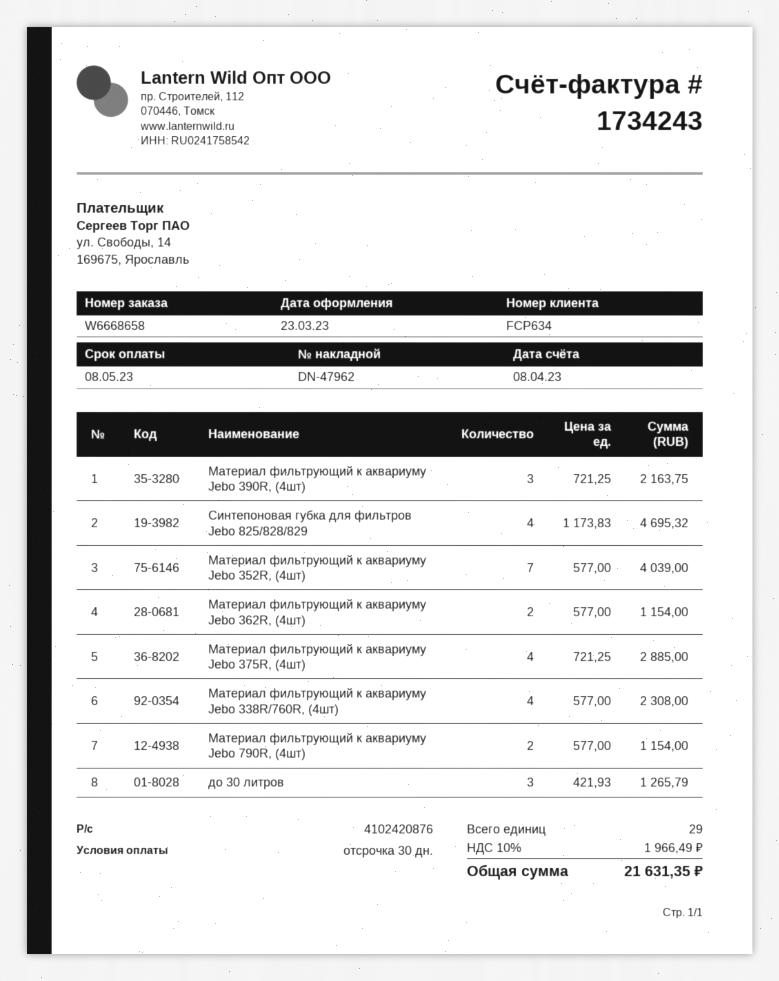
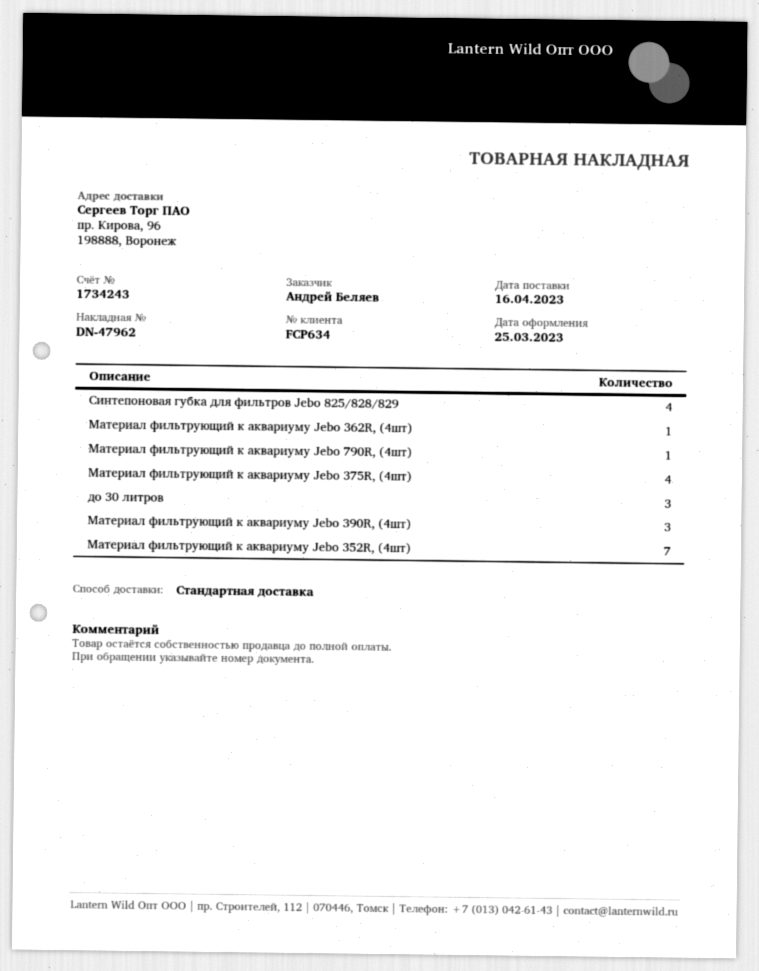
order date: 2023-03-23 -> 2023-03-25
Материал фильтрующий к аквариуму Jebo 362R, (4шт): 2 -> 1
Материал фильтрующий к аквариуму Jebo 338R/760R, (4шт): 4 -> none
Материал фильтрующий к аквариуму Jebo 790R, (4шт): 2 -> 1

